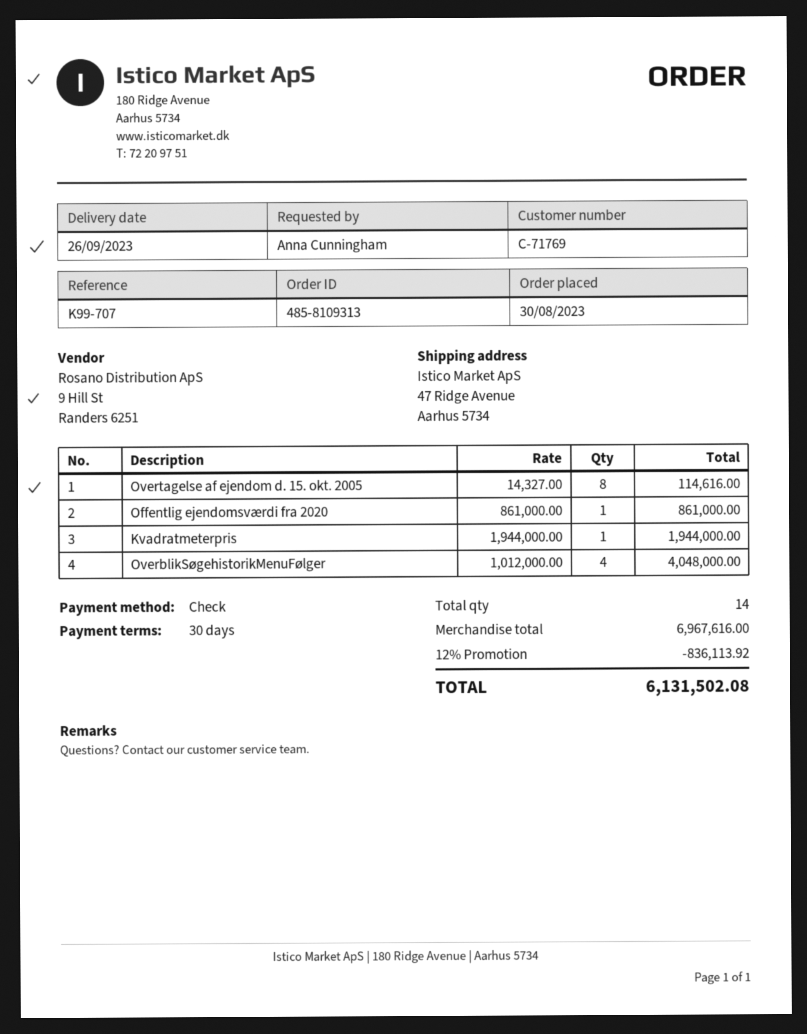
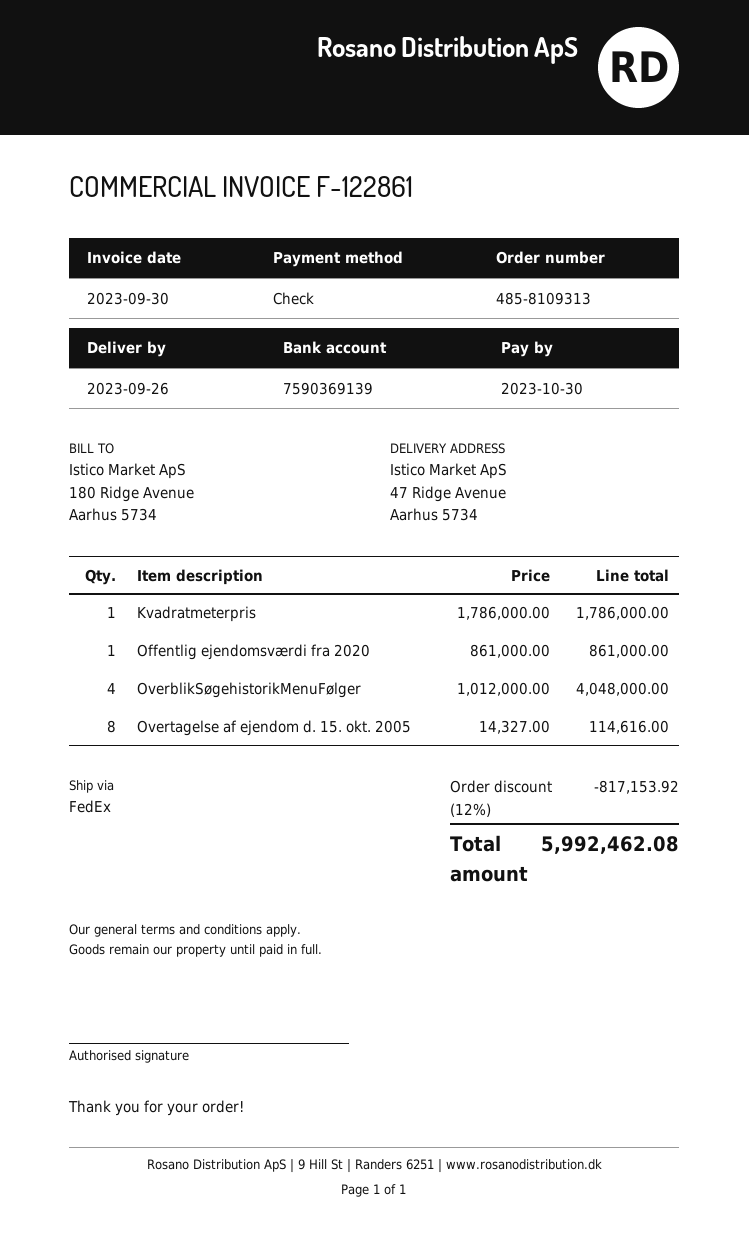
Kvadratmeterpris: 1 x 1944000.00 = 1944000.00 -> 1 x 1786000.00 = 1786000.00
discount: 12% = 836113.92 -> 12% = 817153.92
total: 6131502.08 -> 5992462.08

